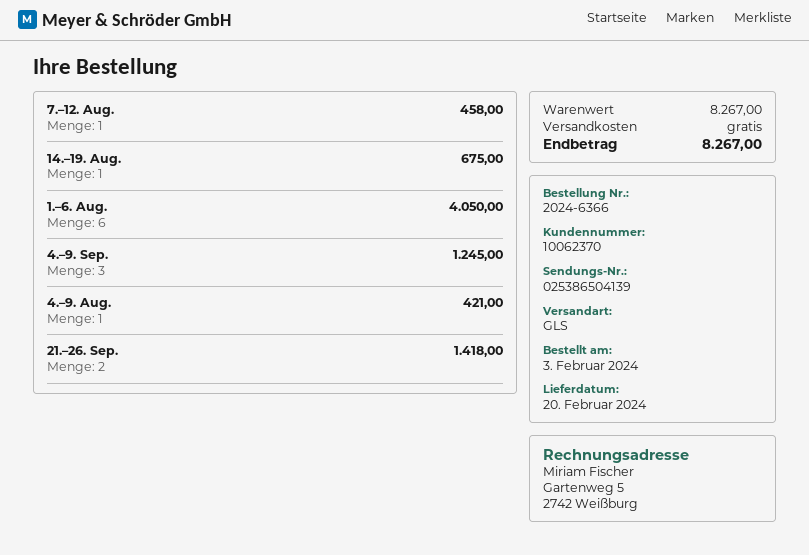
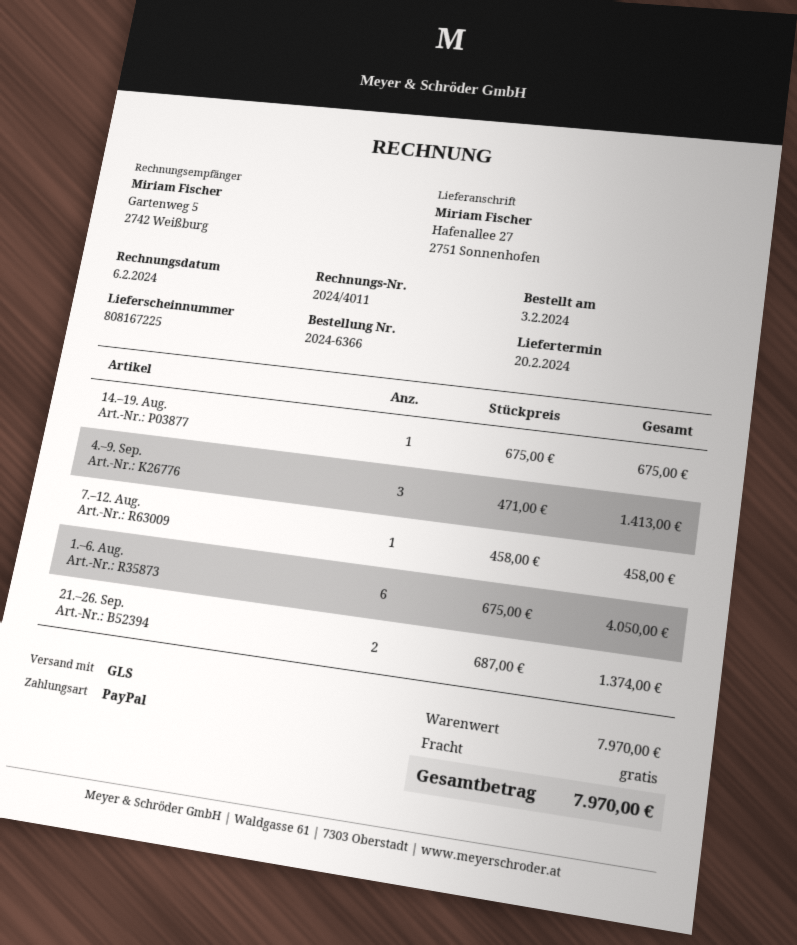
4.–9. Sep.: 3 for 1245.00 -> 3 for 1413.00
4.–9. Aug.: 1 for 421.00 -> none
21.–26. Sep.: 2 for 1418.00 -> 2 for 1374.00
subtotal: 8267.00 -> 7970.00
total: 8267.00 -> 7970.00

